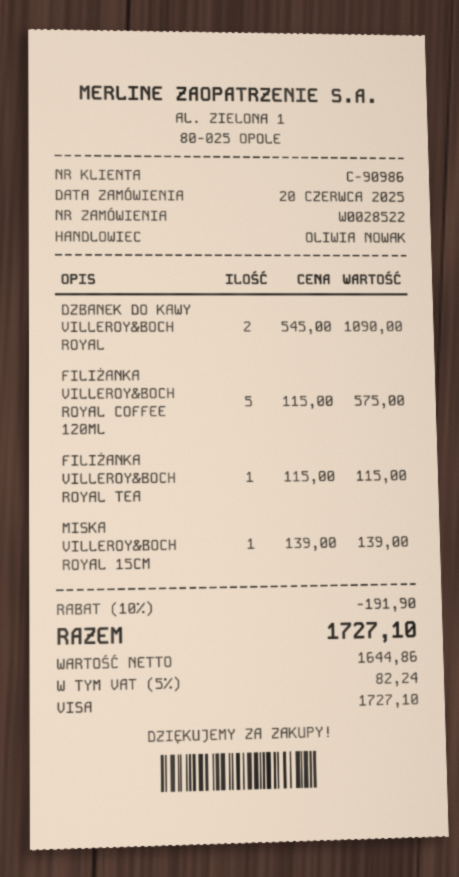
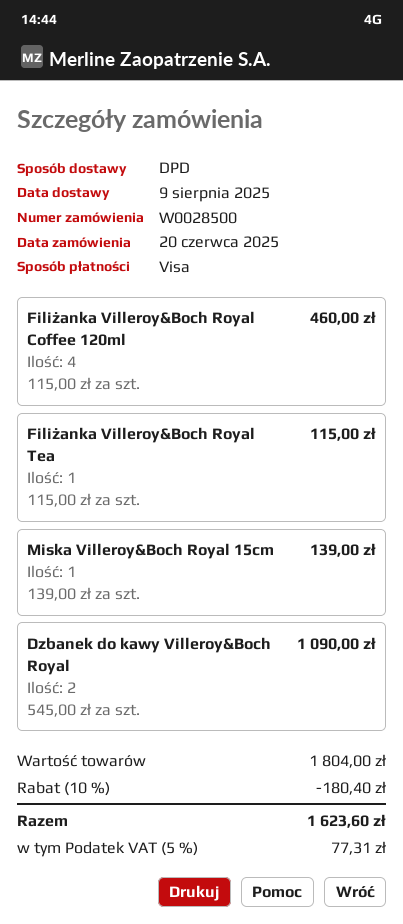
order number: W0028522 -> W0028500
FILIŻANKA VILLEROY&BOCH ROYAL COFFEE 120ML: 5 x 115.00 = 575.00 -> 4 x 115.00 = 460.00
discount: 10% = 191.90 -> 10% = 180.40
tax: 5% = 82.24 -> 5% = 77.31
total: 1727.10 -> 1623.60

